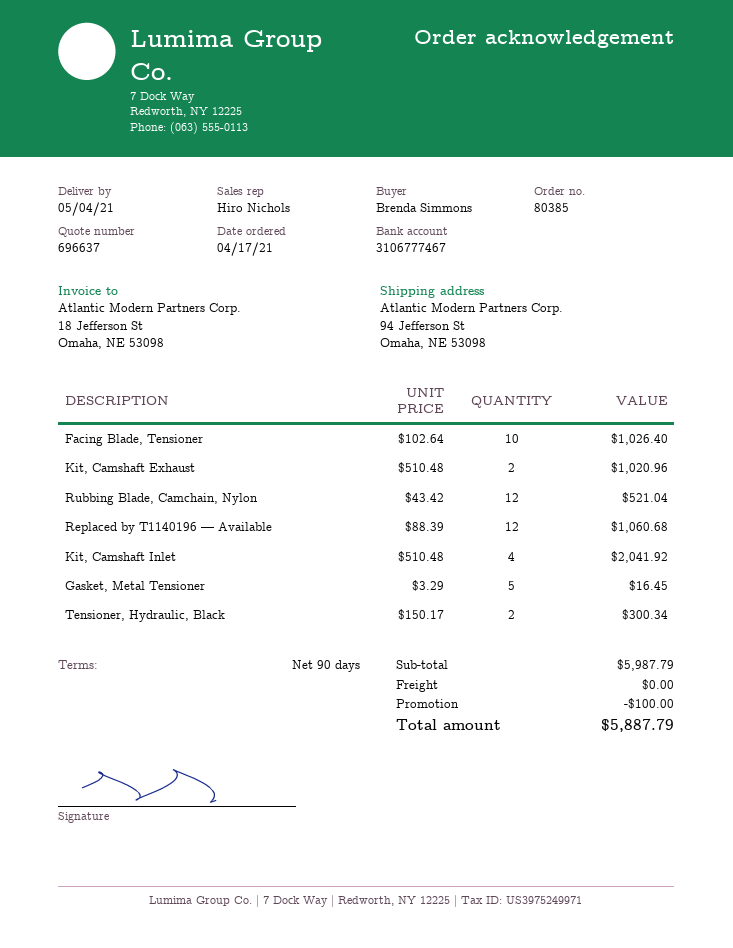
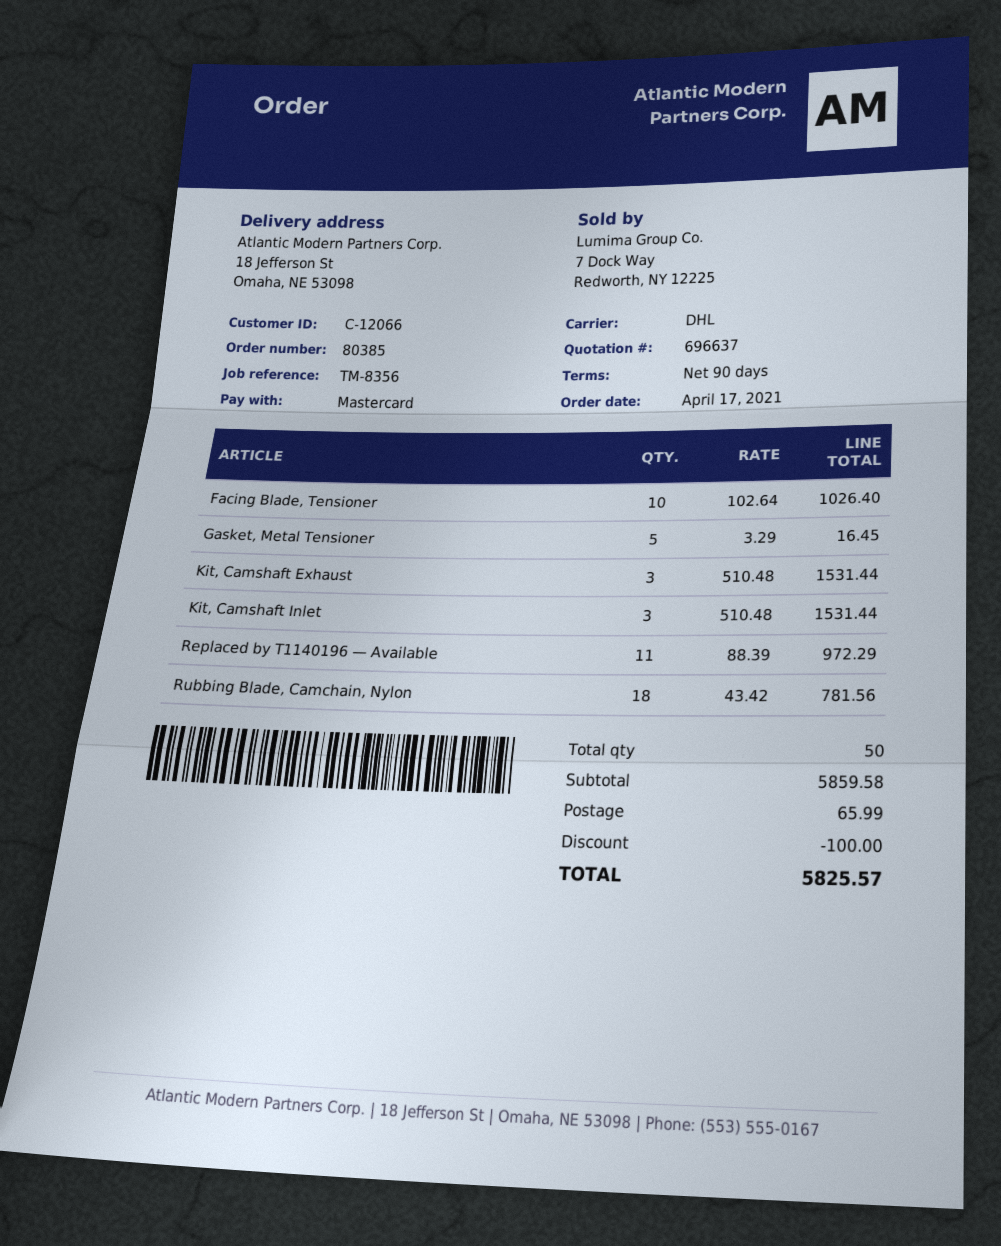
ship to: 94 Jefferson St, Omaha, NE 53098 -> 18 Jefferson St, Omaha, NE 53098
Kit, Camshaft Exhaust: 2 x 510.48 = 1020.96 -> 3 x 510.48 = 1531.44
Rubbing Blade, Camchain, Nylon: 12 x 43.42 = 521.04 -> 18 x 43.42 = 781.56
Replaced by T1140196 — Available: 12 x 88.39 = 1060.68 -> 11 x 88.39 = 972.29
Kit, Camshaft Inlet: 4 x 510.48 = 2041.92 -> 3 x 510.48 = 1531.44
Tensioner, Hydraulic, Black: 2 x 150.17 = 300.34 -> none
subtotal: 5987.79 -> 5859.58
shipping: 0.00 -> 65.99
total: 5887.79 -> 5825.57

